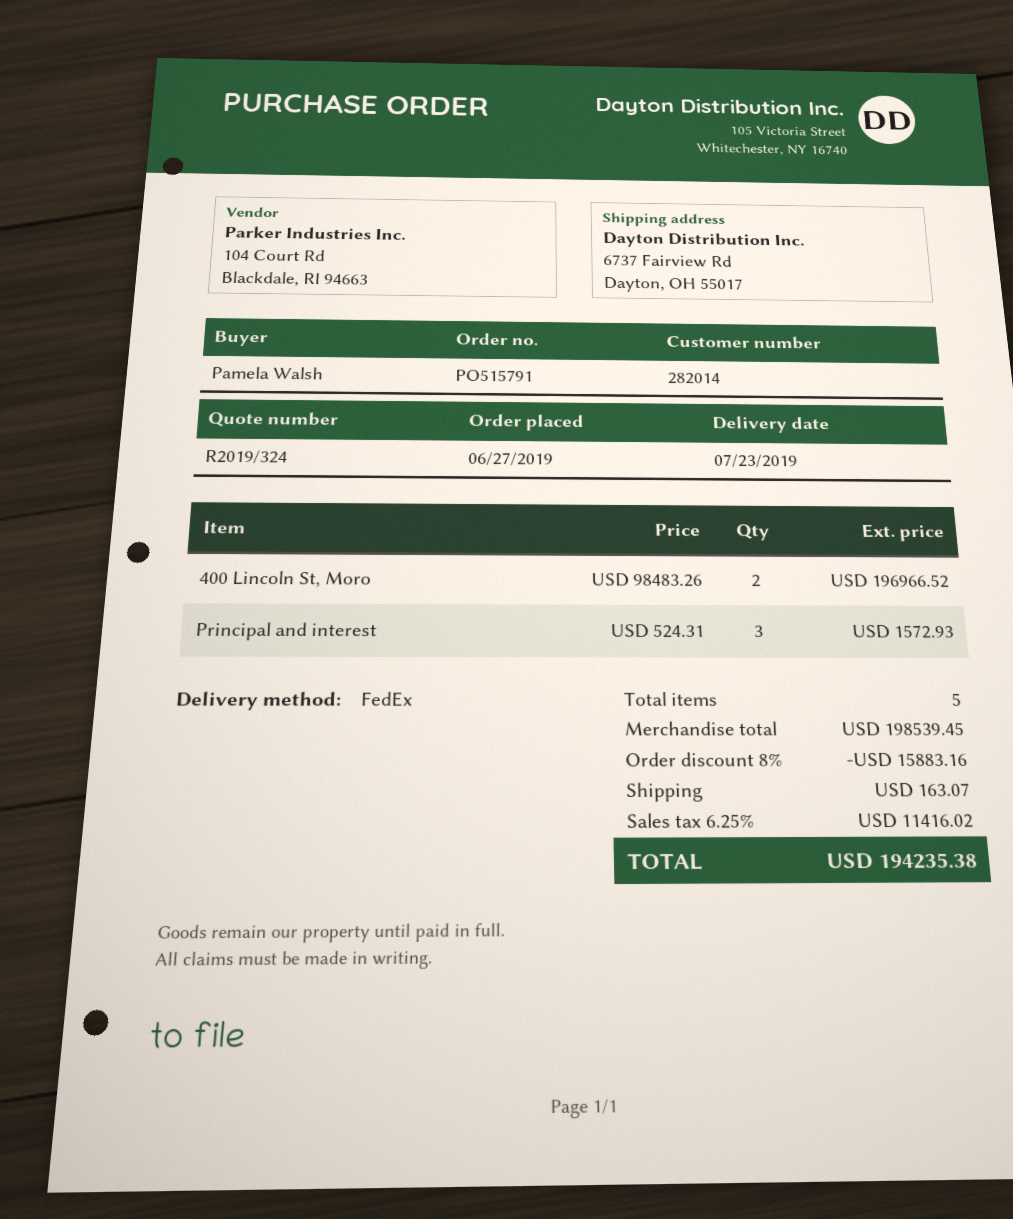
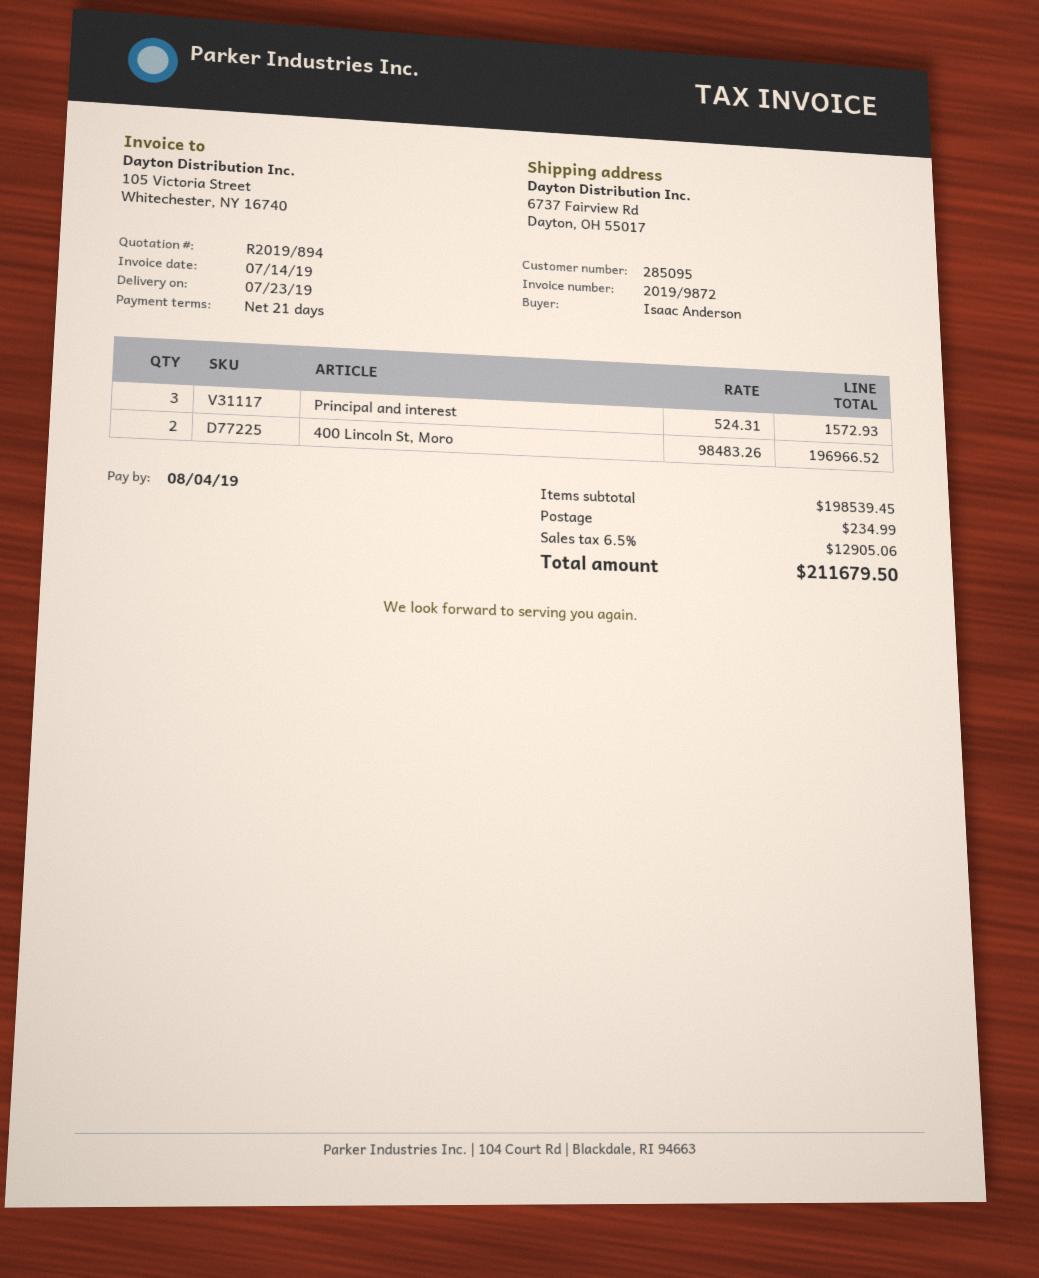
quote number: R2019/324 -> R2019/894
customer number: 282014 -> 285095
ordered by: Pamela Walsh -> Isaac Anderson
discount: 8% = 15883.16 -> none
shipping: 163.07 -> 234.99
tax: 6.25% = 11416.02 -> 6.5% = 12905.06
total: 194235.38 -> 211679.50

